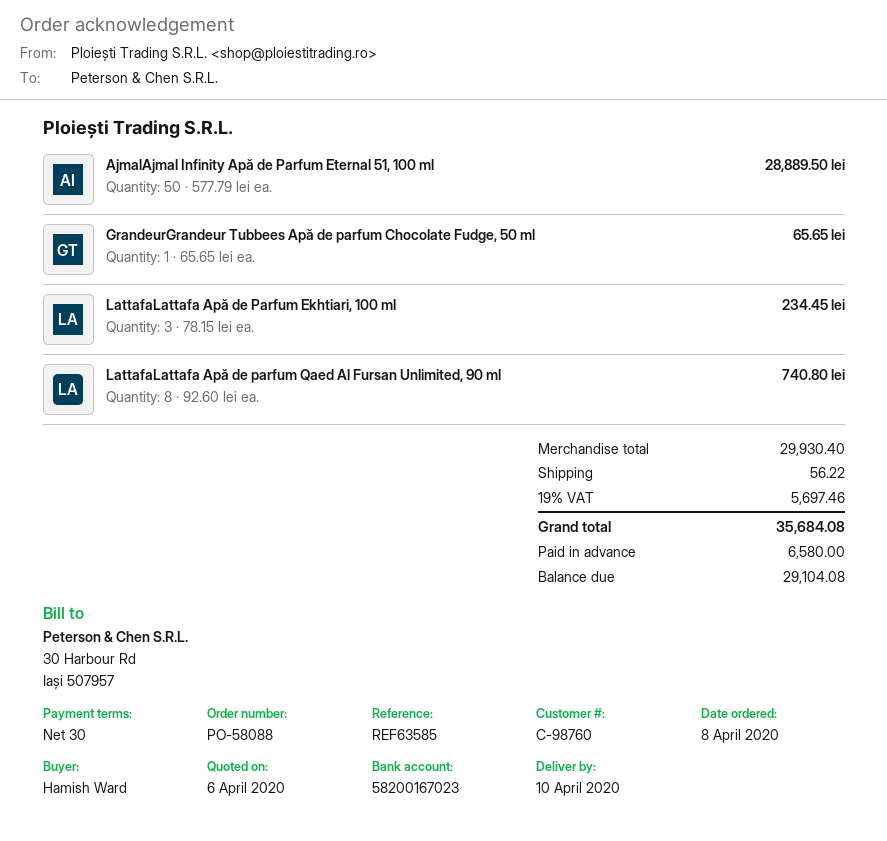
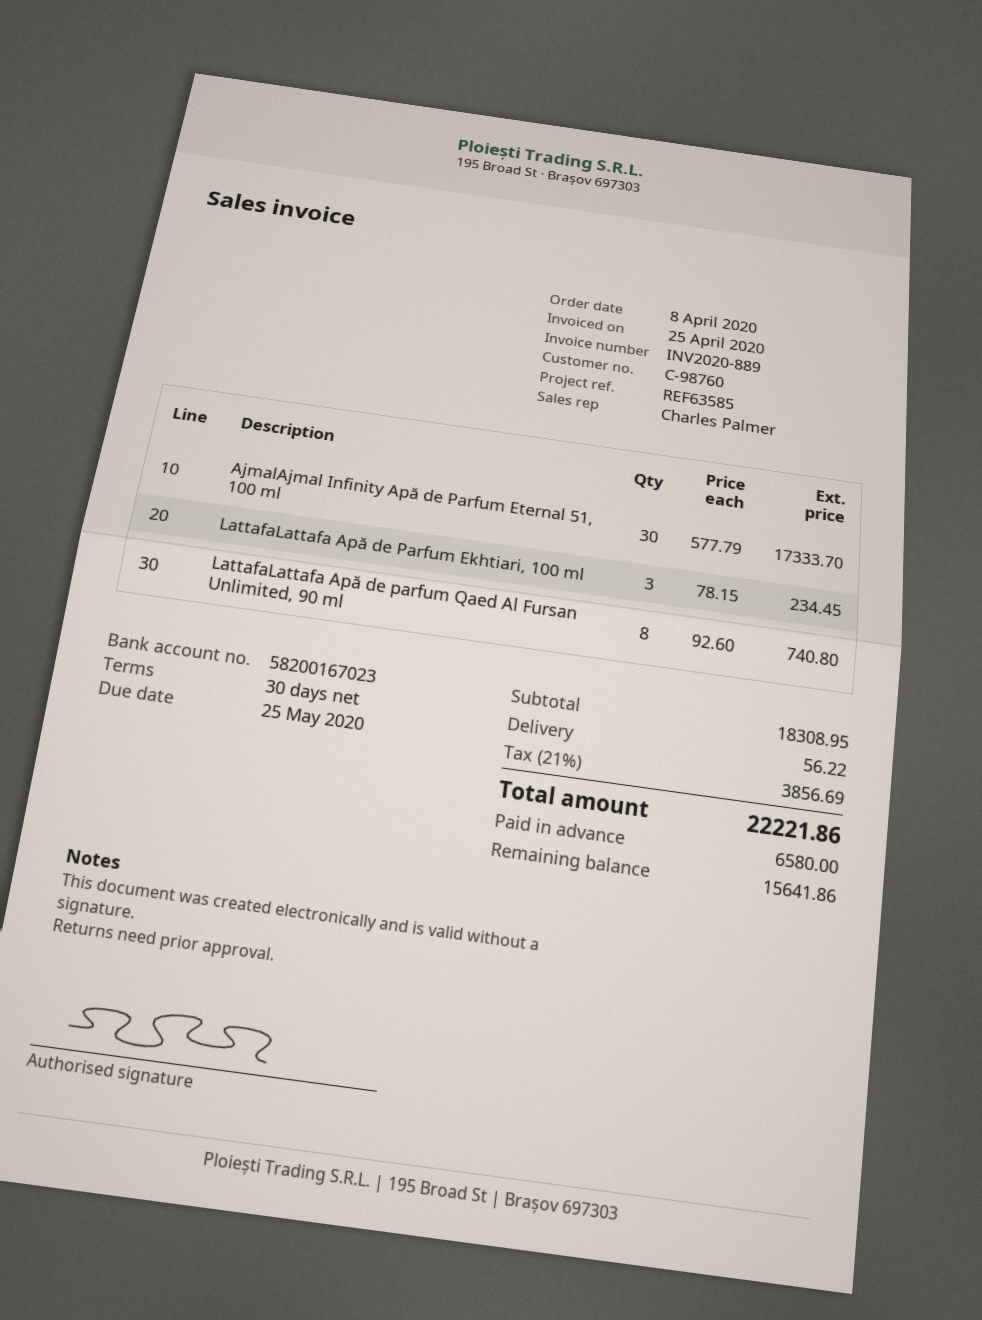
AjmalAjmal Infinity Apă de Parfum Eternal 51, 100 ml: 50 x 577.79 = 28889.50 -> 30 x 577.79 = 17333.70
GrandeurGrandeur Tubbees Apă de parfum Chocolate Fudge, 50 ml: 1 x 65.65 = 65.65 -> none
subtotal: 29930.40 -> 18308.95
tax: 19% = 5697.46 -> 21% = 3856.69
total: 35684.08 -> 22221.86
balance: 29104.08 -> 15641.86

